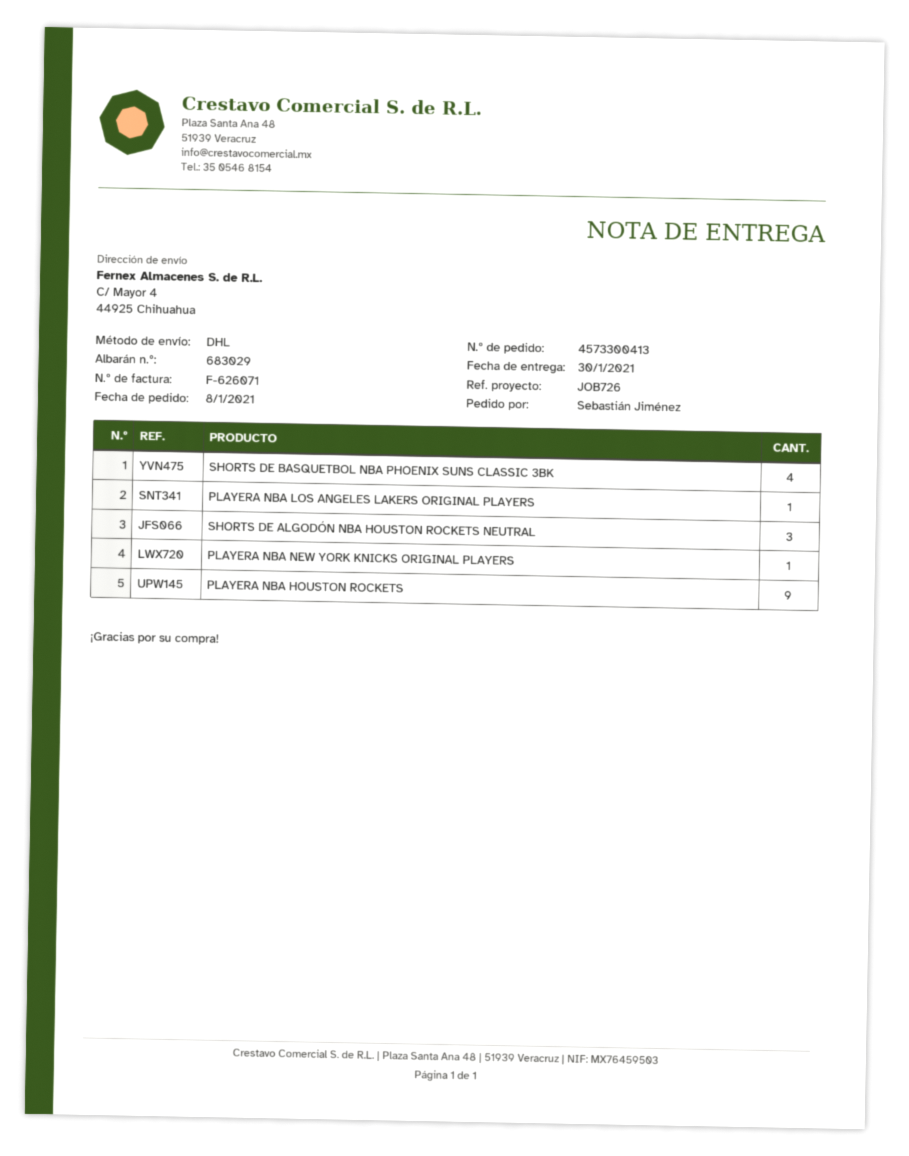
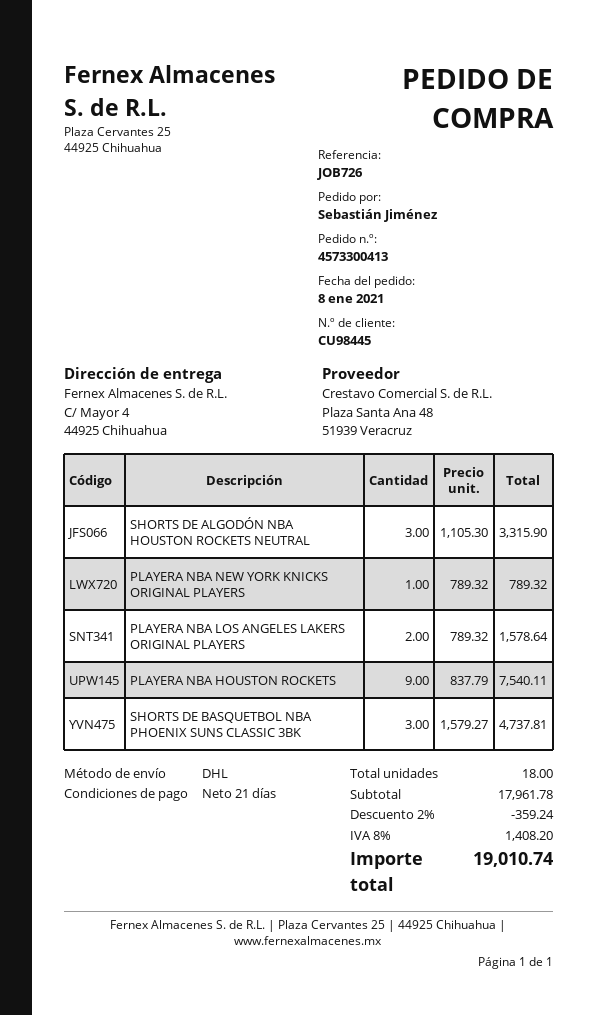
SHORTS DE BASQUETBOL NBA PHOENIX SUNS CLASSIC 3BK: 4 -> 3
PLAYERA NBA LOS ANGELES LAKERS ORIGINAL PLAYERS: 1 -> 2

